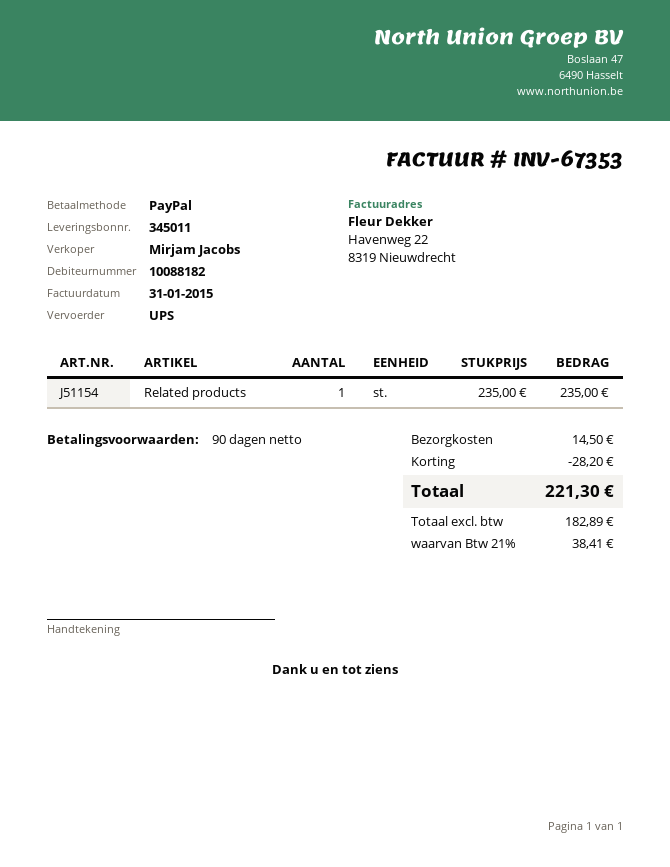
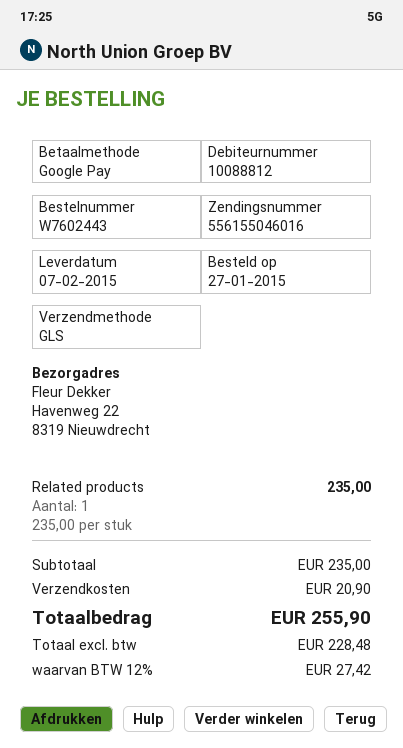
customer number: 10088182 -> 10088812
payment method: PayPal -> Google Pay
shipping method: UPS -> GLS
discount: 28.20 -> none
shipping: 14.50 -> 20.90
net: 182.89 -> 228.48
tax: 21% = 38.41 -> 12% = 27.42
total: 221.30 -> 255.90

